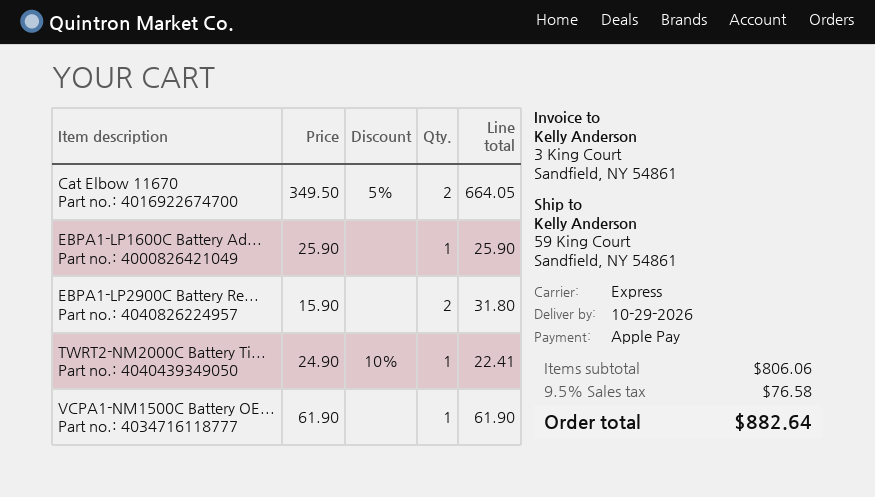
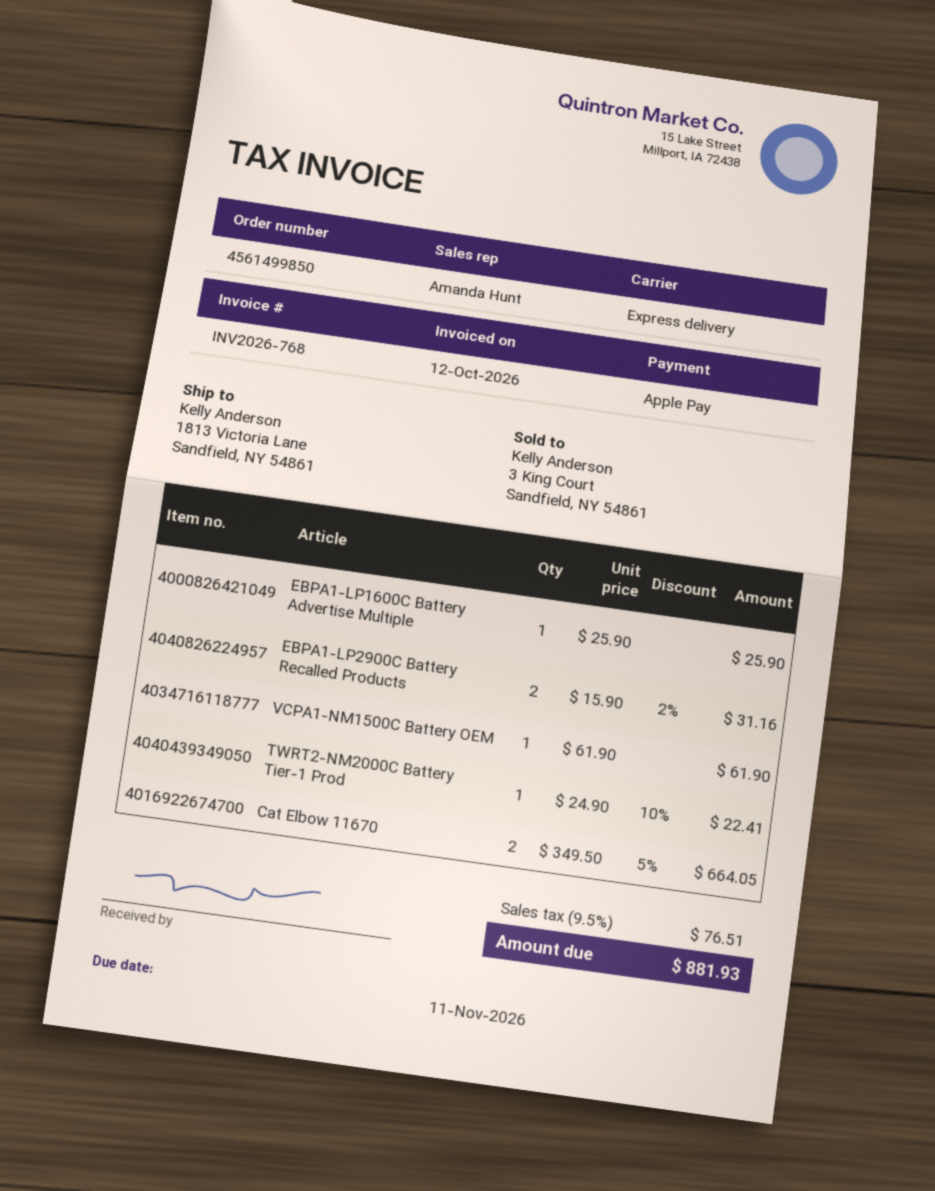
ship to: 59 King Court, Sandfield, NY 54861 -> 1813 Victoria Lane, Sandfield, NY 54861
EBPA1-LP2900C Battery Re...: 2 x 15.90 = 31.80 -> 2 x 15.90 - 2% = 31.16
tax: 9.5% = 76.58 -> 9.5% = 76.51
total: 882.64 -> 881.93

